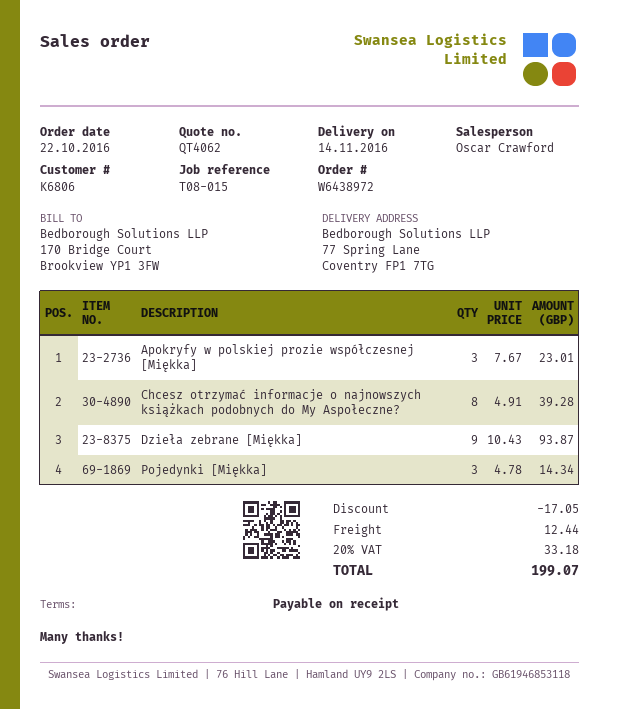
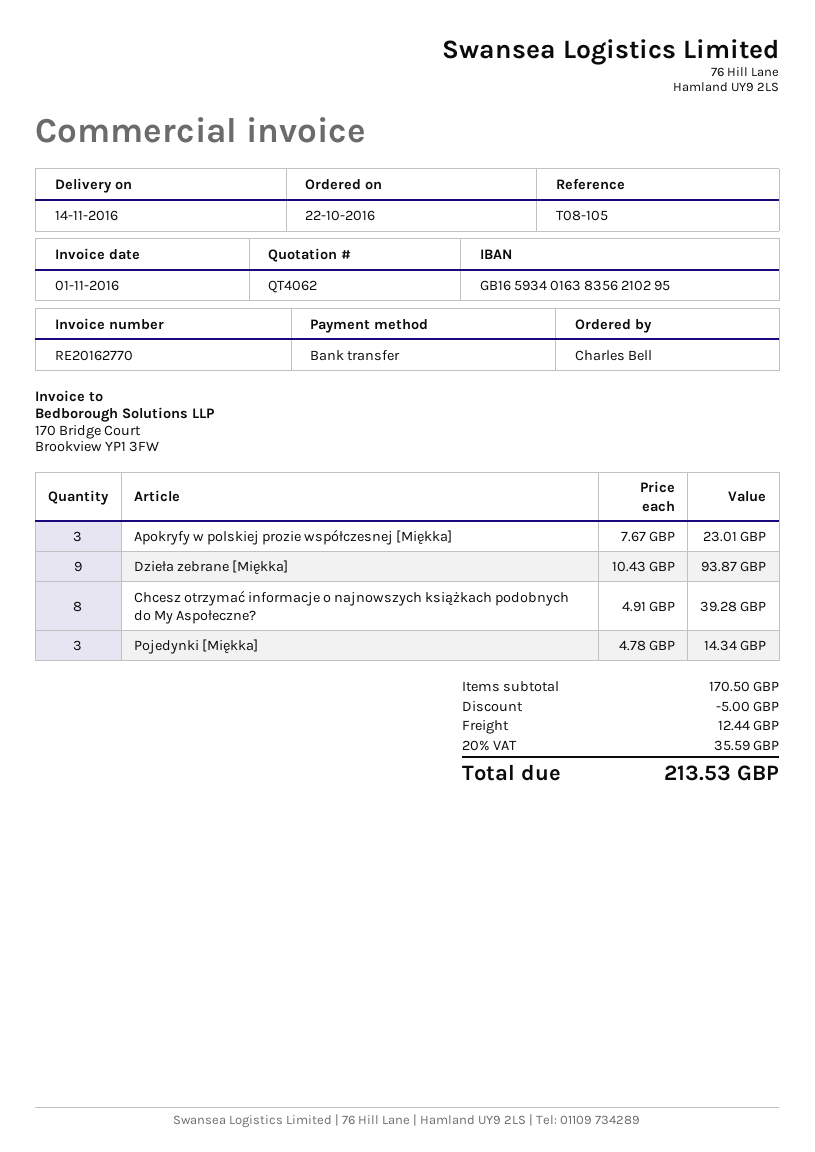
reference: T08-015 -> T08-105
discount: 17.05 -> 5.00
tax: 20% = 33.18 -> 20% = 35.59
total: 199.07 -> 213.53

